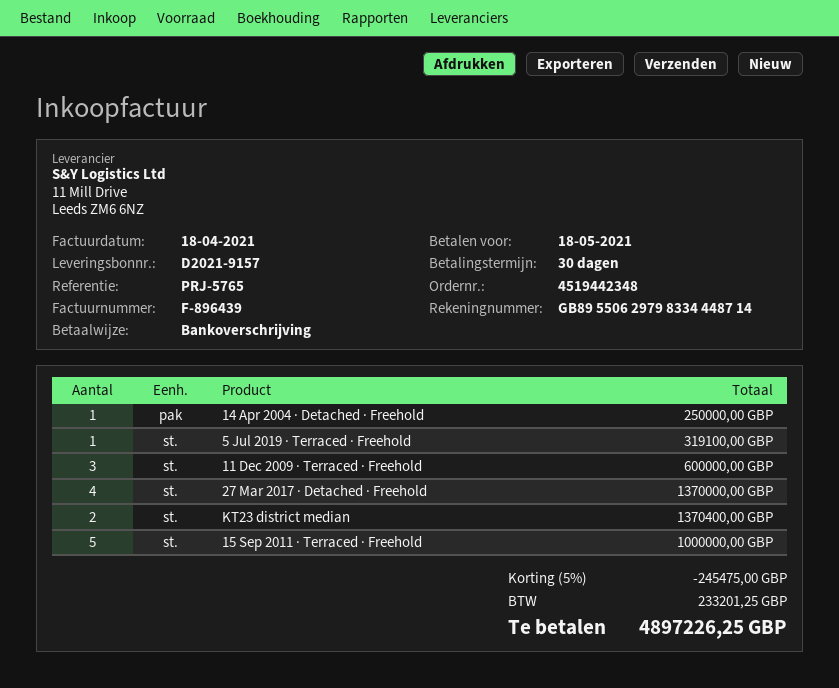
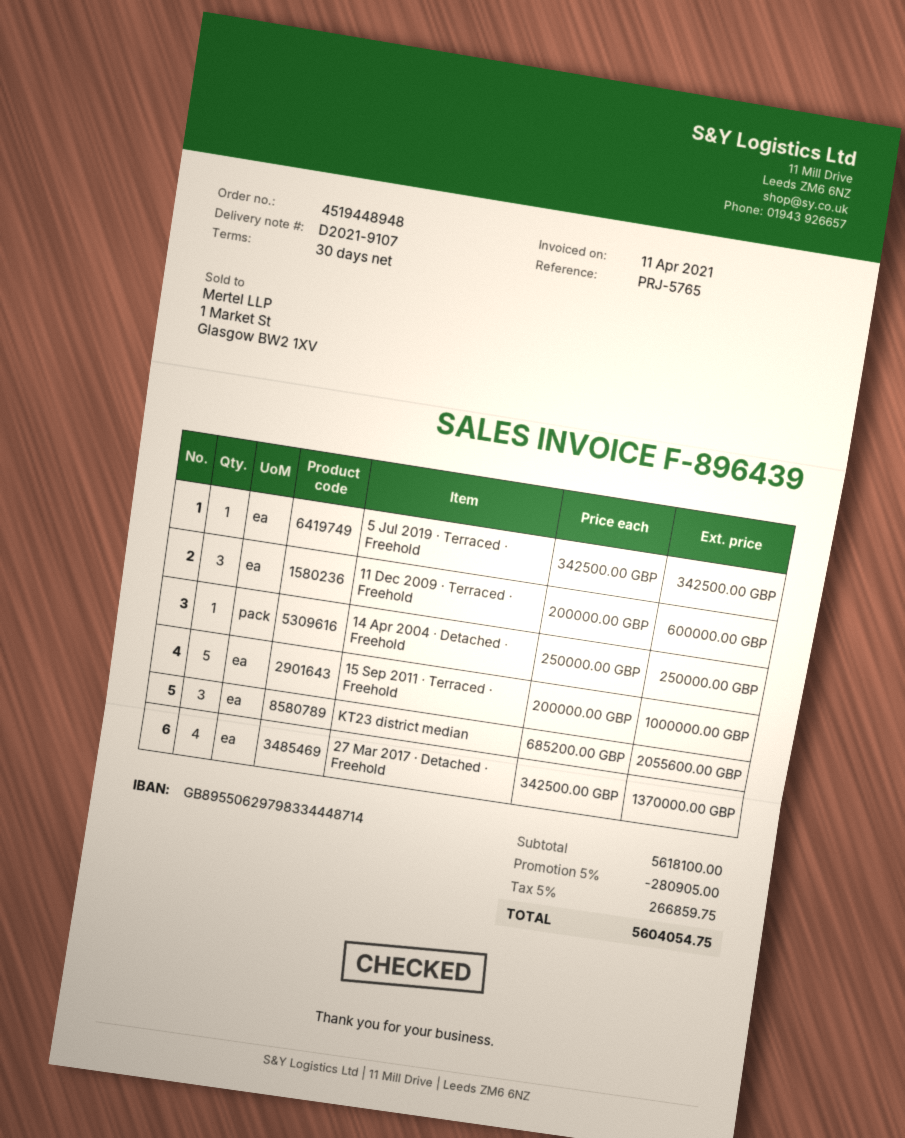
order number: 4519442348 -> 4519448948
delivery note number: D2021-9157 -> D2021-9107
invoice date: 2021-04-18 -> 2021-04-11
5 Jul 2019 · Terraced · Freehold: 1 for 319100.00 -> 1 for 342500.00
KT23 district median: 2 for 1370400.00 -> 3 for 2055600.00
discount: 5% = 245475.00 -> 5% = 280905.00
tax: 233201.25 -> 266859.75
total: 4897226.25 -> 5604054.75

